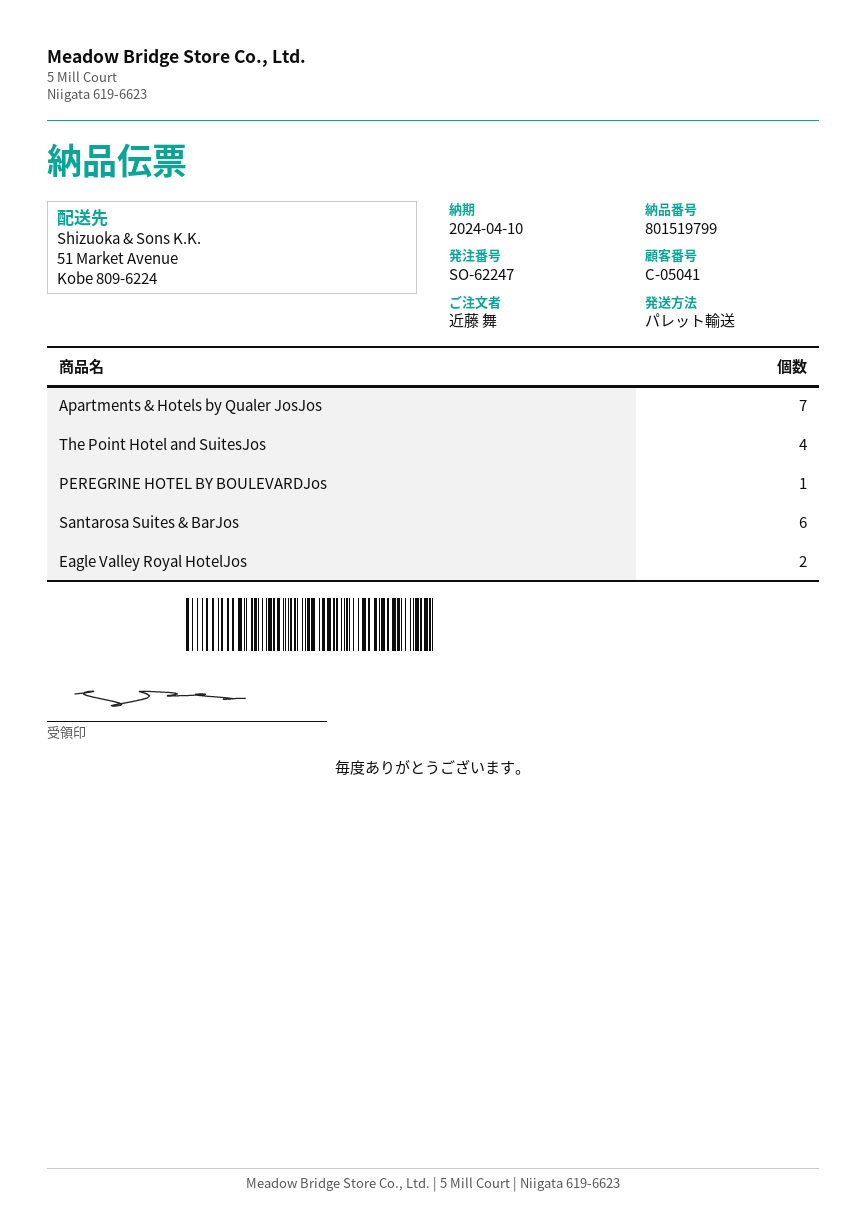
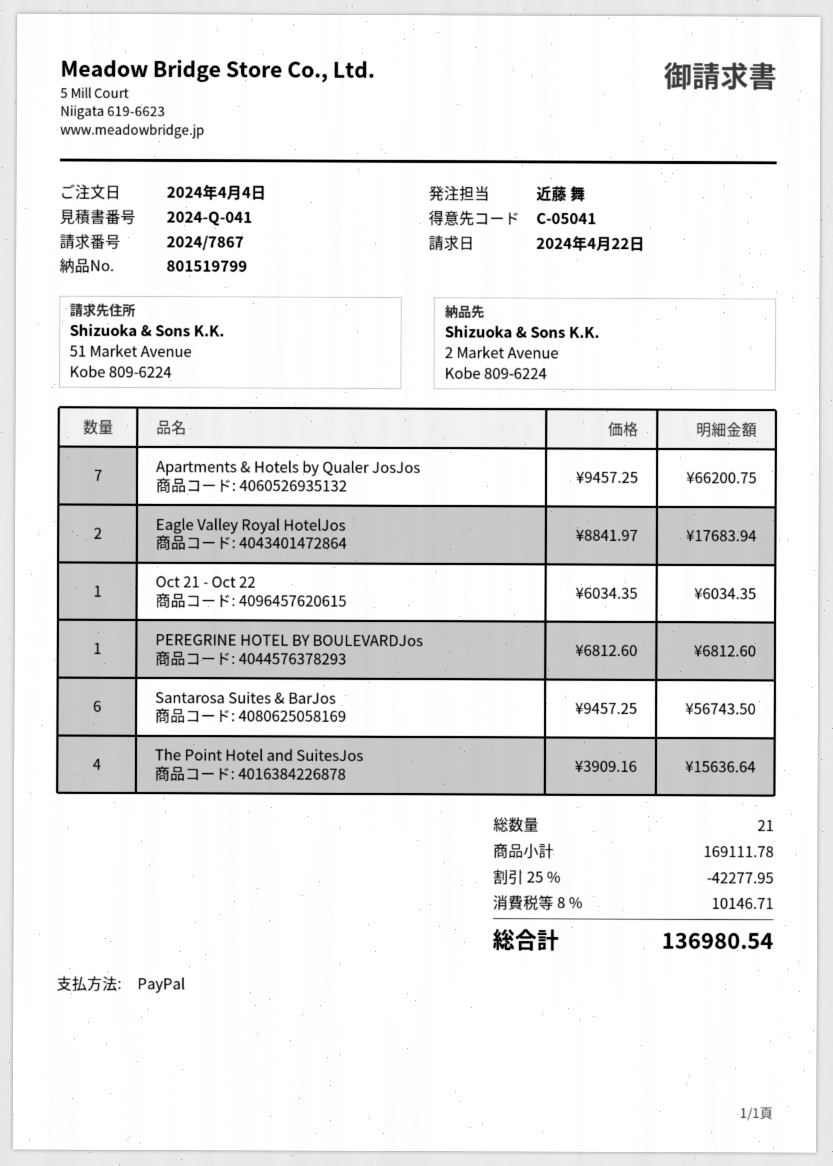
ship to: 51 Market Avenue, Kobe 809-6224 -> 2 Market Avenue, Kobe 809-6224
Oct 21 - Oct 22: none -> 1

